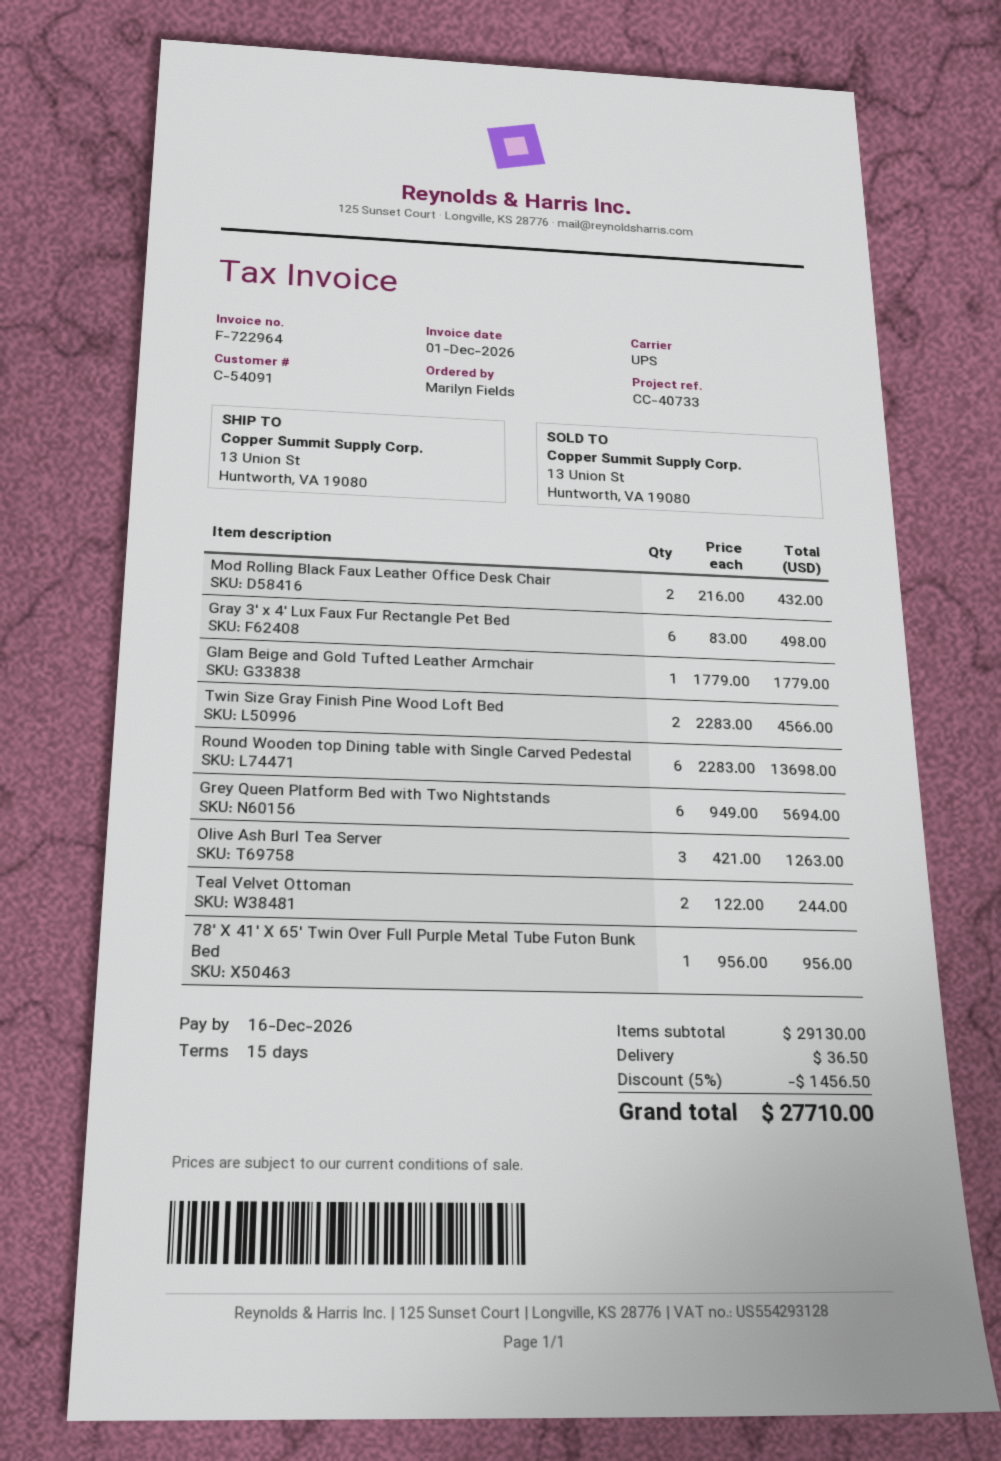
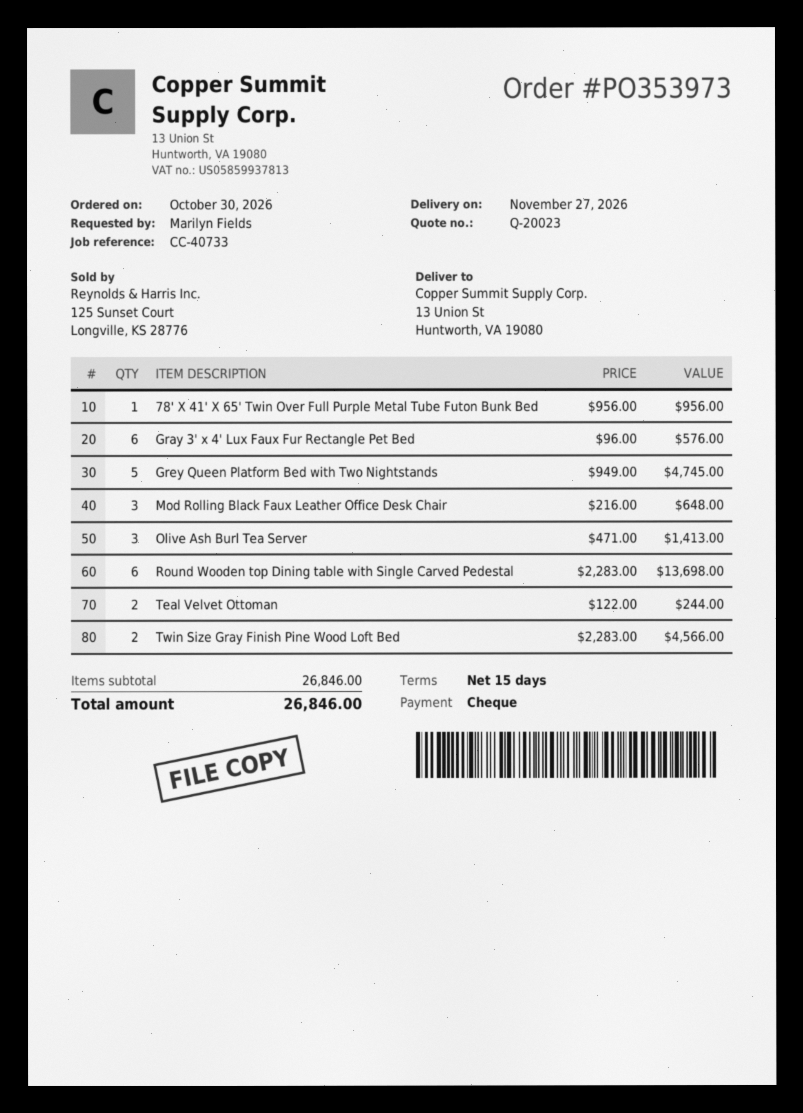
Mod Rolling Black Faux Leather Office Desk Chair: 2 x 216.00 = 432.00 -> 3 x 216.00 = 648.00
Gray 3' x 4' Lux Faux Fur Rectangle Pet Bed: 6 x 83.00 = 498.00 -> 6 x 96.00 = 576.00
Glam Beige and Gold Tufted Leather Armchair: 1 x 1779.00 = 1779.00 -> none
Grey Queen Platform Bed with Two Nightstands: 6 x 949.00 = 5694.00 -> 5 x 949.00 = 4745.00
Olive Ash Burl Tea Server: 3 x 421.00 = 1263.00 -> 3 x 471.00 = 1413.00
subtotal: 29130.00 -> 26846.00
discount: 5% = 1456.50 -> none
shipping: 36.50 -> none
total: 27710.00 -> 26846.00

